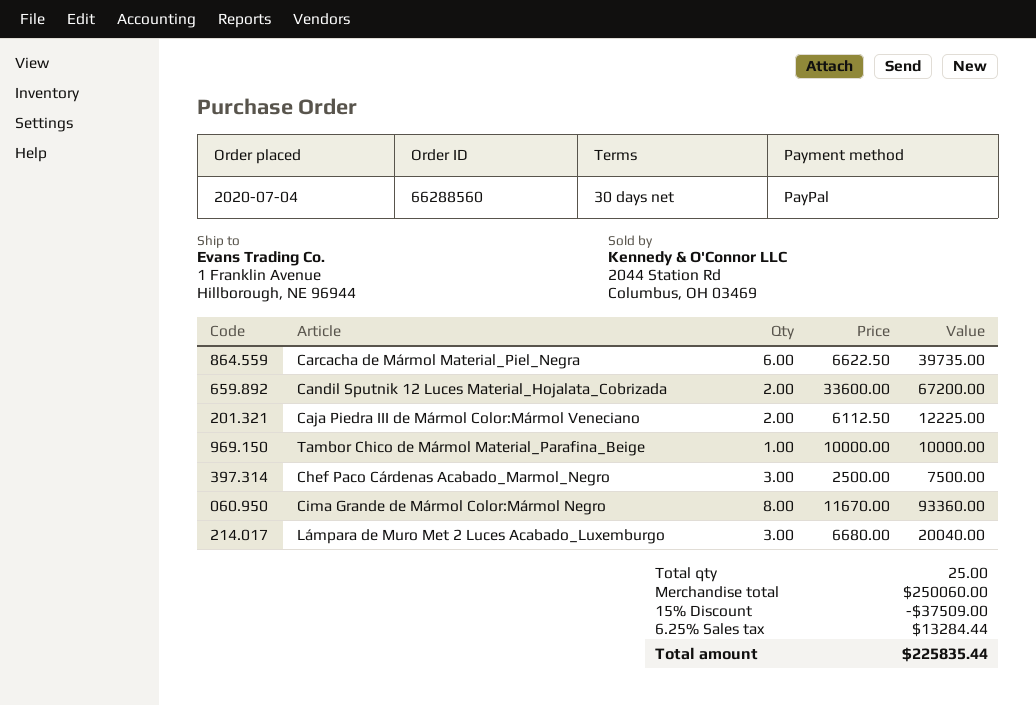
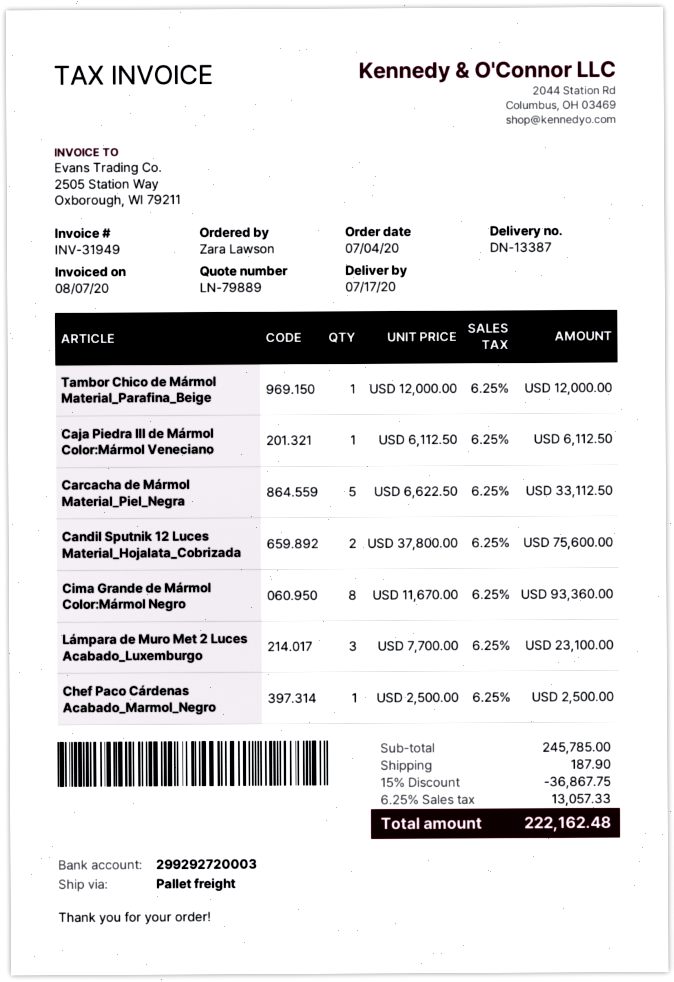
Carcacha de Mármol Material_Piel_Negra: 6 x 6622.50 = 39735.00 -> 5 x 6622.50 = 33112.50
Candil Sputnik 12 Luces Material_Hojalata_Cobrizada: 2 x 33600.00 = 67200.00 -> 2 x 37800.00 = 75600.00
Caja Piedra III de Mármol Color:Mármol Veneciano: 2 x 6112.50 = 12225.00 -> 1 x 6112.50 = 6112.50
Tambor Chico de Mármol Material_Parafina_Beige: 1 x 10000.00 = 10000.00 -> 1 x 12000.00 = 12000.00
Chef Paco Cárdenas Acabado_Marmol_Negro: 3 x 2500.00 = 7500.00 -> 1 x 2500.00 = 2500.00
Lámpara de Muro Met 2 Luces Acabado_Luxemburgo: 3 x 6680.00 = 20040.00 -> 3 x 7700.00 = 23100.00
subtotal: 250060.00 -> 245785.00
discount: 15% = 37509.00 -> 15% = 36867.75
shipping: none -> 187.90
tax: 6.25% = 13284.44 -> 6.25% = 13057.33
total: 225835.44 -> 222162.48

